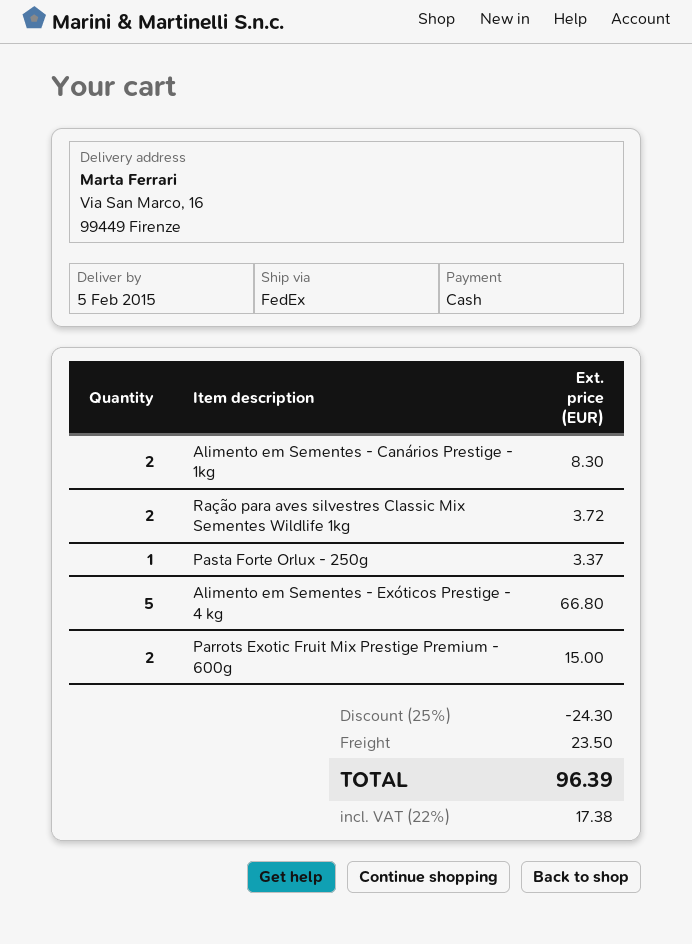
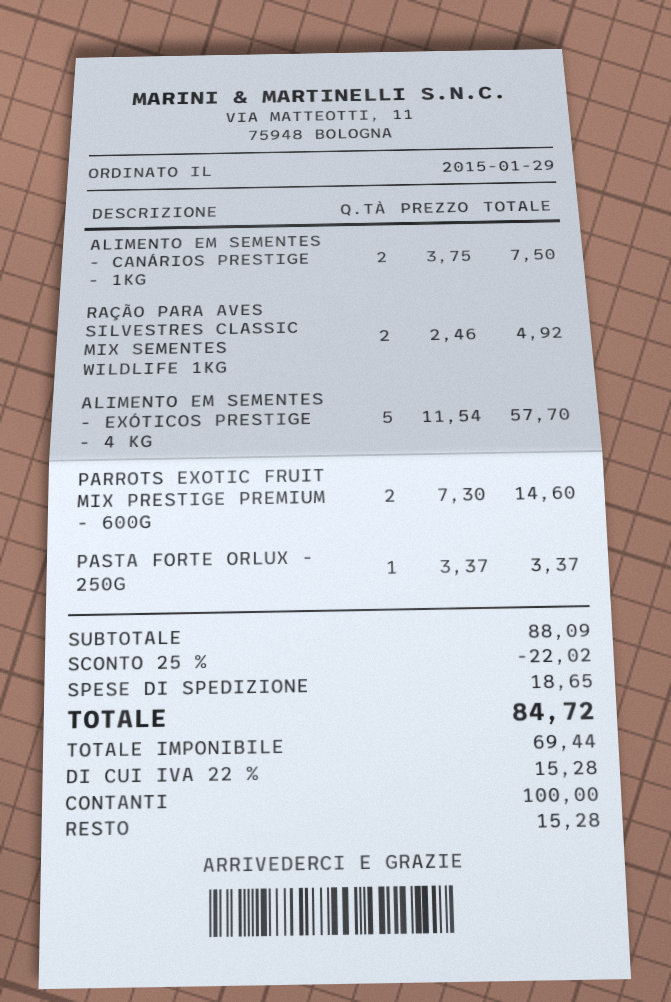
Alimento em Sementes - Canários Prestige - 1kg: 2 for 8.30 -> 2 for 7.50
Ração para aves silvestres Classic Mix Sementes Wildlife 1kg: 2 for 3.72 -> 2 for 4.92
Alimento em Sementes - Exóticos Prestige - 4 kg: 5 for 66.80 -> 5 for 57.70
Parrots Exotic Fruit Mix Prestige Premium - 600g: 2 for 15.00 -> 2 for 14.60
discount: 25% = 24.30 -> 25% = 22.02
shipping: 23.50 -> 18.65
tax: 22% = 17.38 -> 22% = 15.28
total: 96.39 -> 84.72

